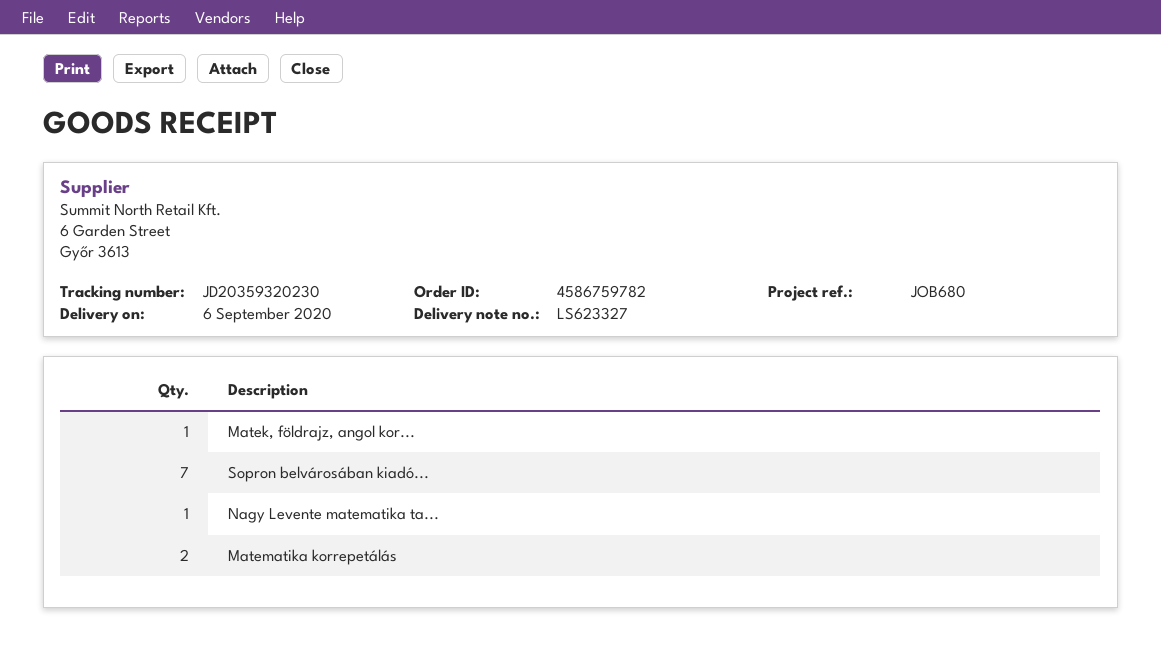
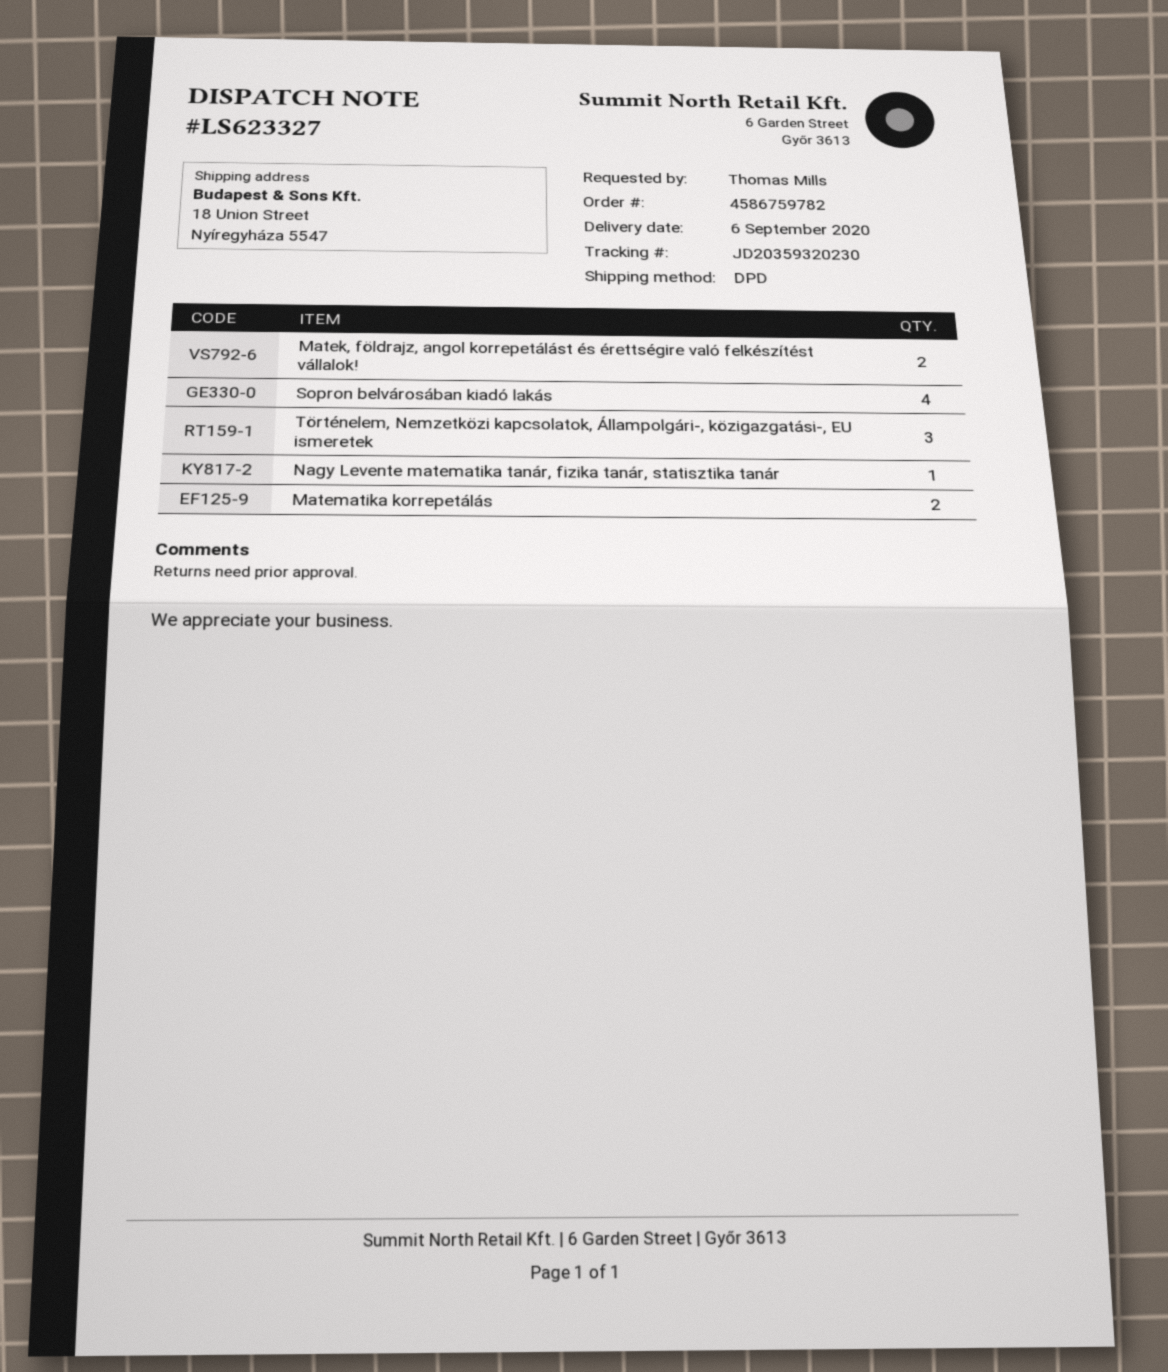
Matek, földrajz, angol kor...: 1 -> 2
Sopron belvárosában kiadó...: 7 -> 4
Történelem, Nemzetközi kapcsolatok, Állampolgári-, közigazgatási-, EU ismeretek: none -> 3

